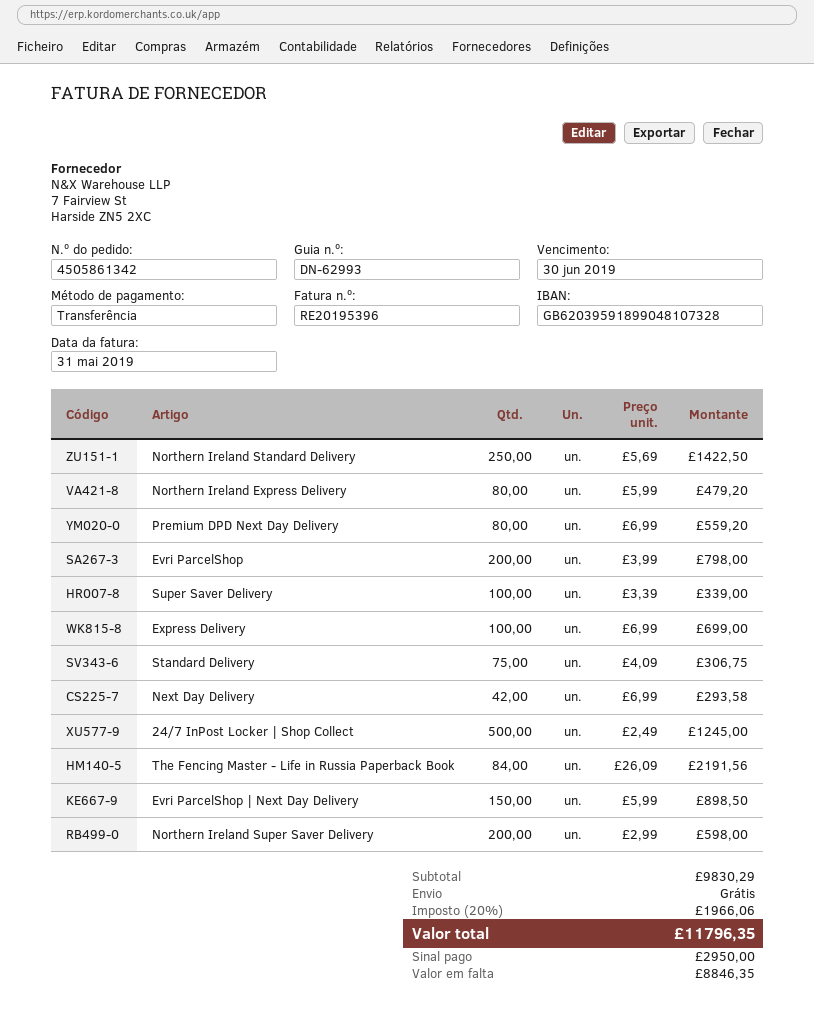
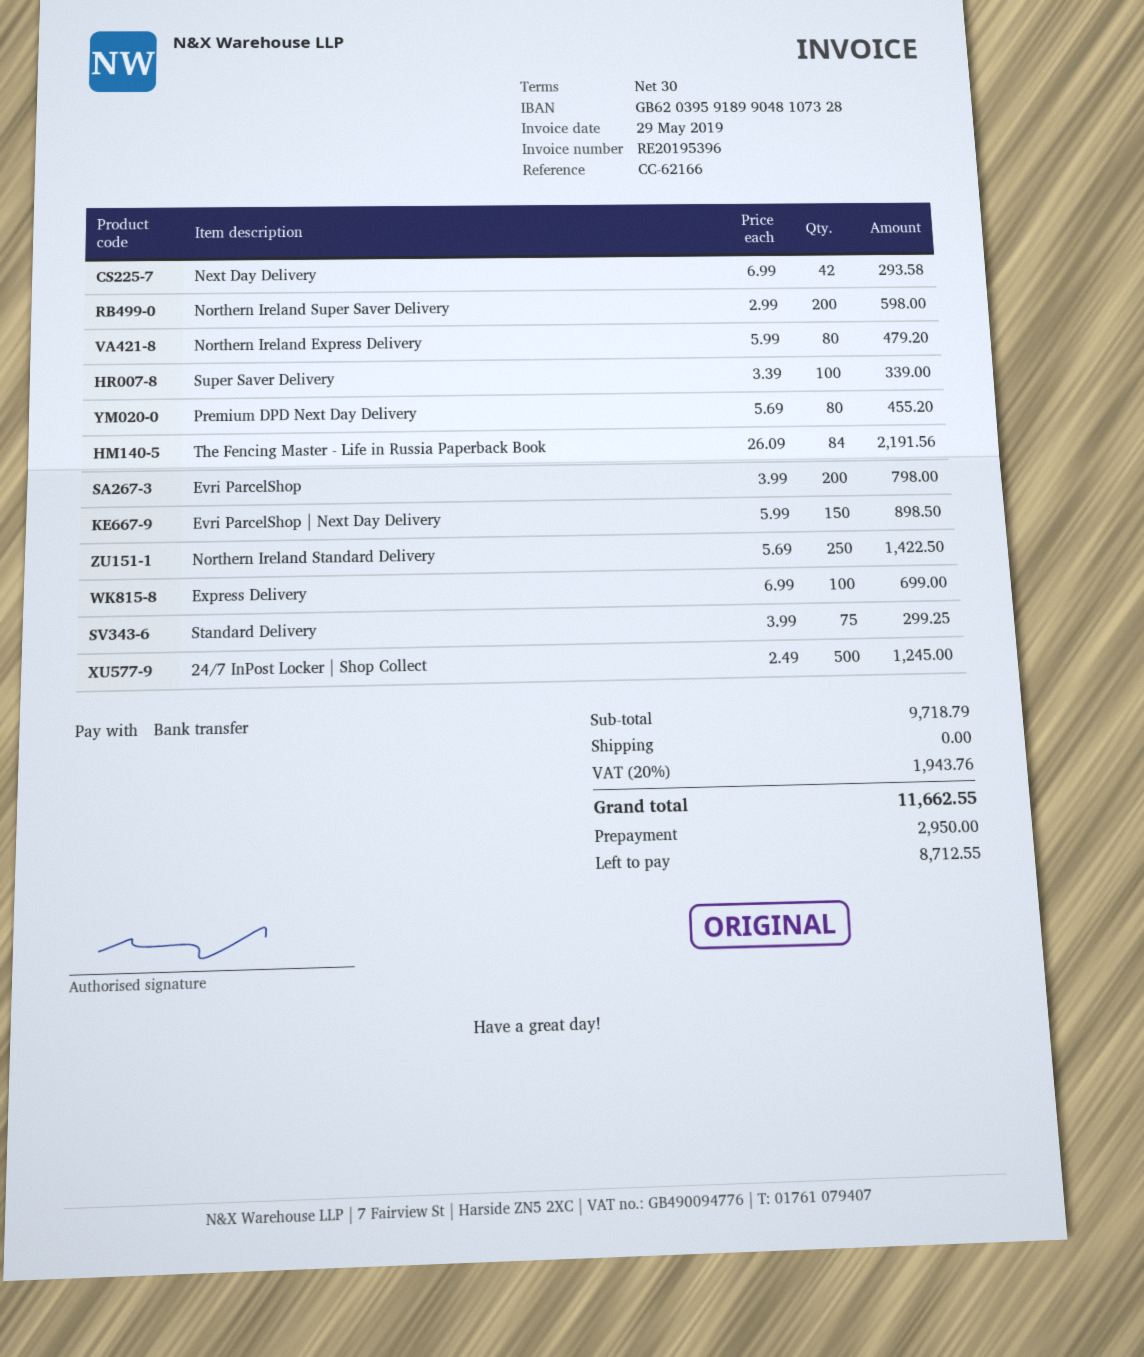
invoice date: 2019-05-31 -> 2019-05-29
Premium DPD Next Day Delivery: 80 x 6.99 = 559.20 -> 80 x 5.69 = 455.20
Standard Delivery: 75 x 4.09 = 306.75 -> 75 x 3.99 = 299.25
subtotal: 9830.29 -> 9718.79
tax: 20% = 1966.06 -> 20% = 1943.76
total: 11796.35 -> 11662.55
balance: 8846.35 -> 8712.55

